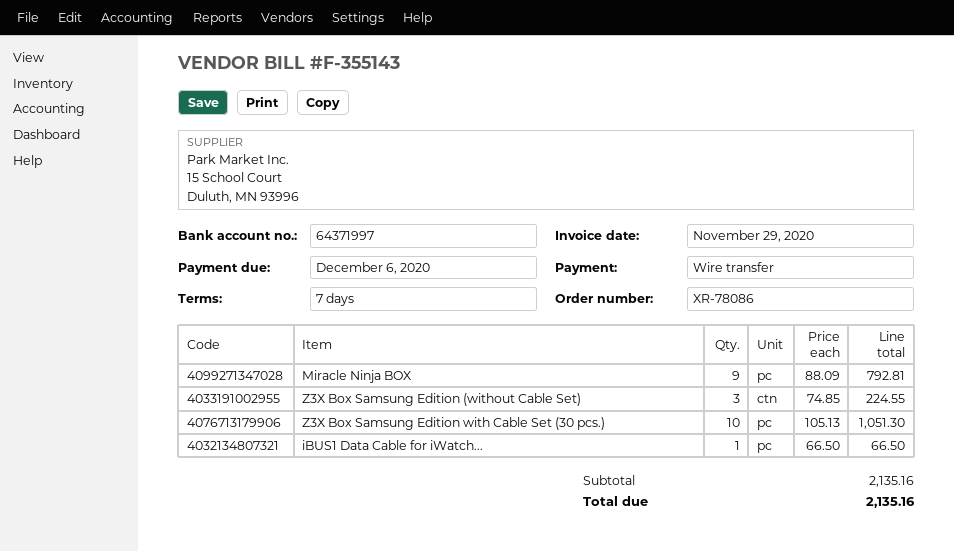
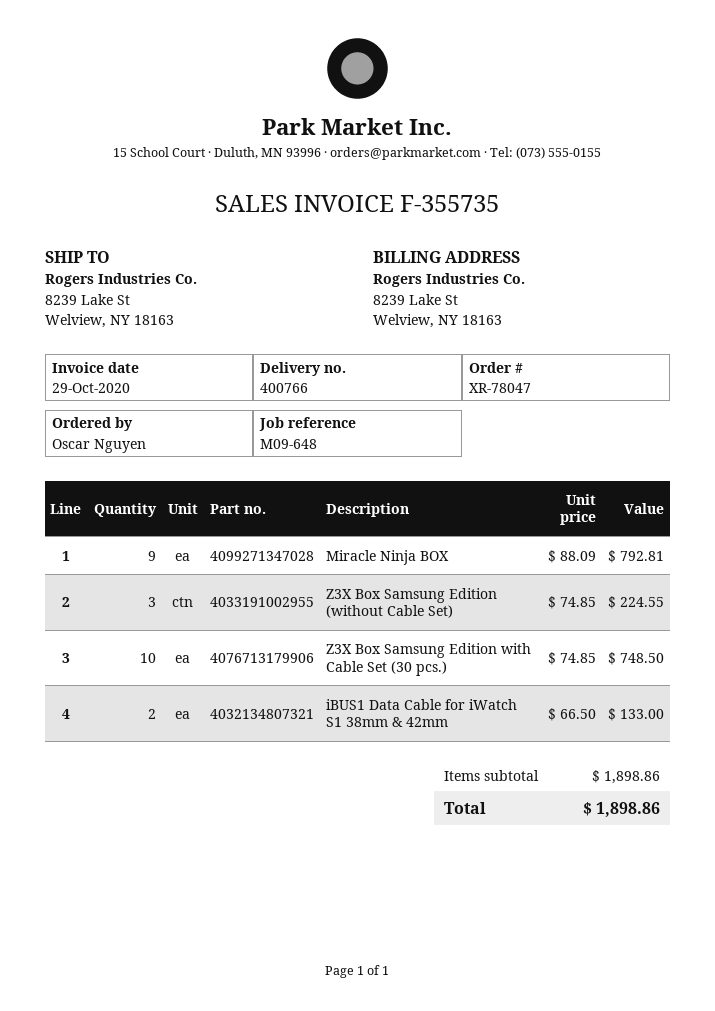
order number: XR-78086 -> XR-78047
invoice number: F-355143 -> F-355735
invoice date: 2020-11-29 -> 2020-10-29
Z3X Box Samsung Edition with Cable Set (30 pcs.): 10 x 105.13 = 1051.30 -> 10 x 74.85 = 748.50
iBUS1 Data Cable for iWatch...: 1 x 66.50 = 66.50 -> 2 x 66.50 = 133.00
subtotal: 2135.16 -> 1898.86
total: 2135.16 -> 1898.86

